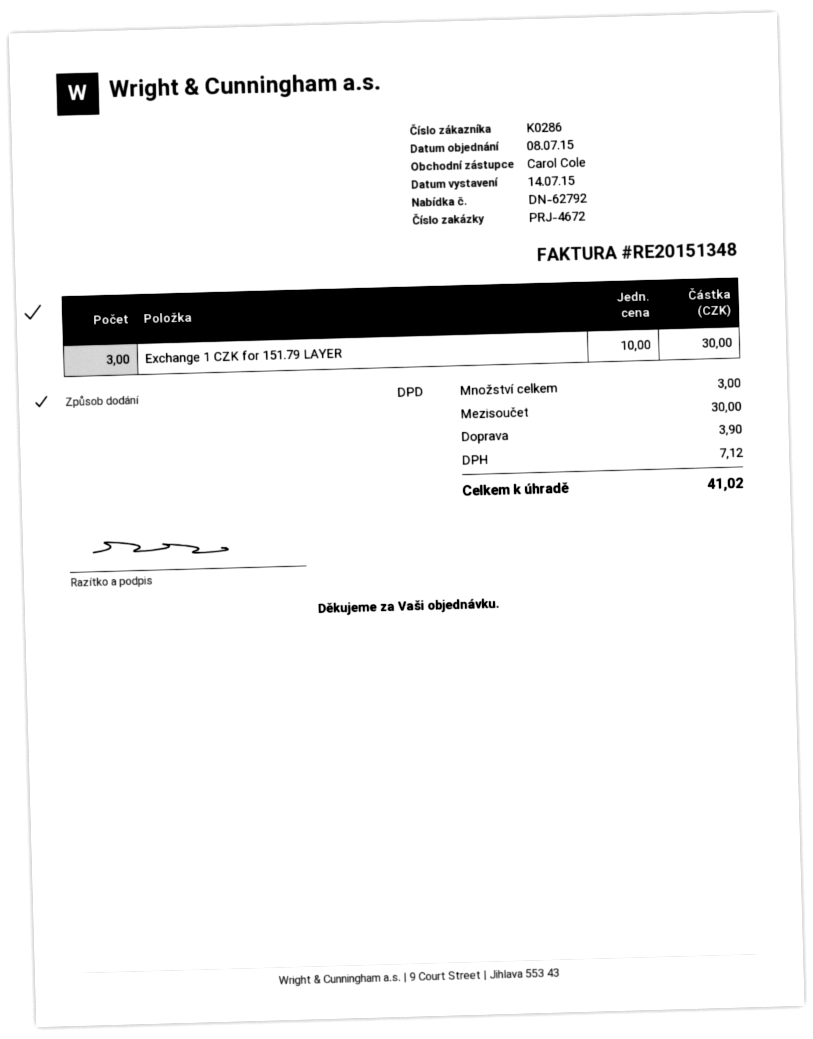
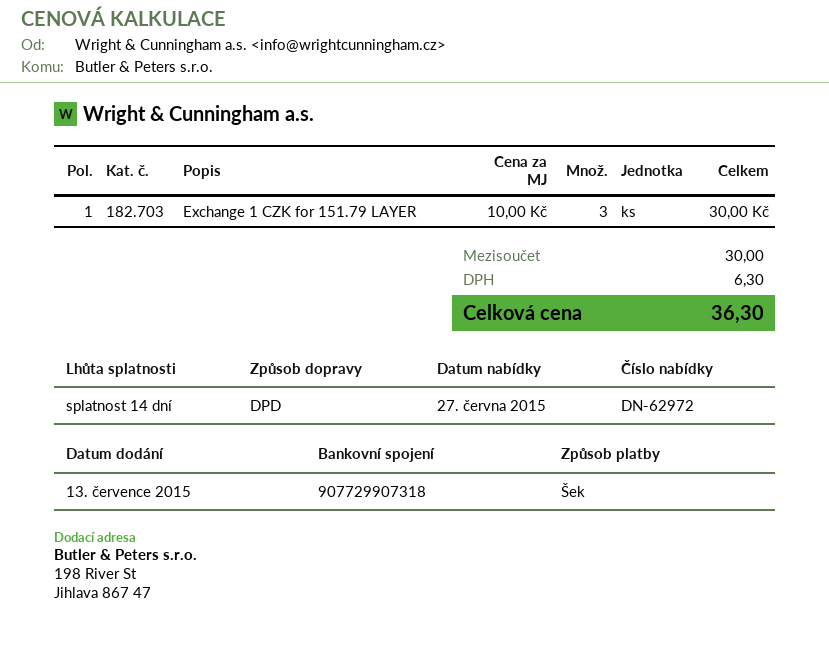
quote number: DN-62792 -> DN-62972
shipping: 3.90 -> none
tax: 7.12 -> 6.30
total: 41.02 -> 36.30

